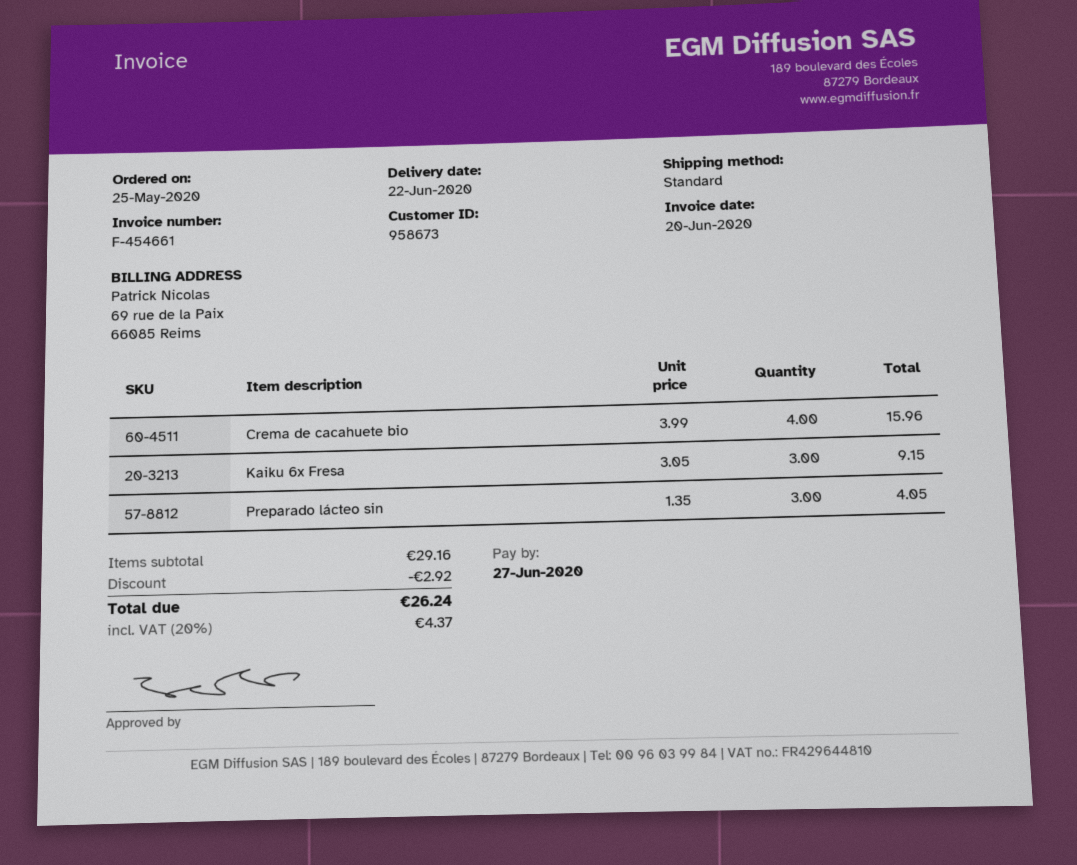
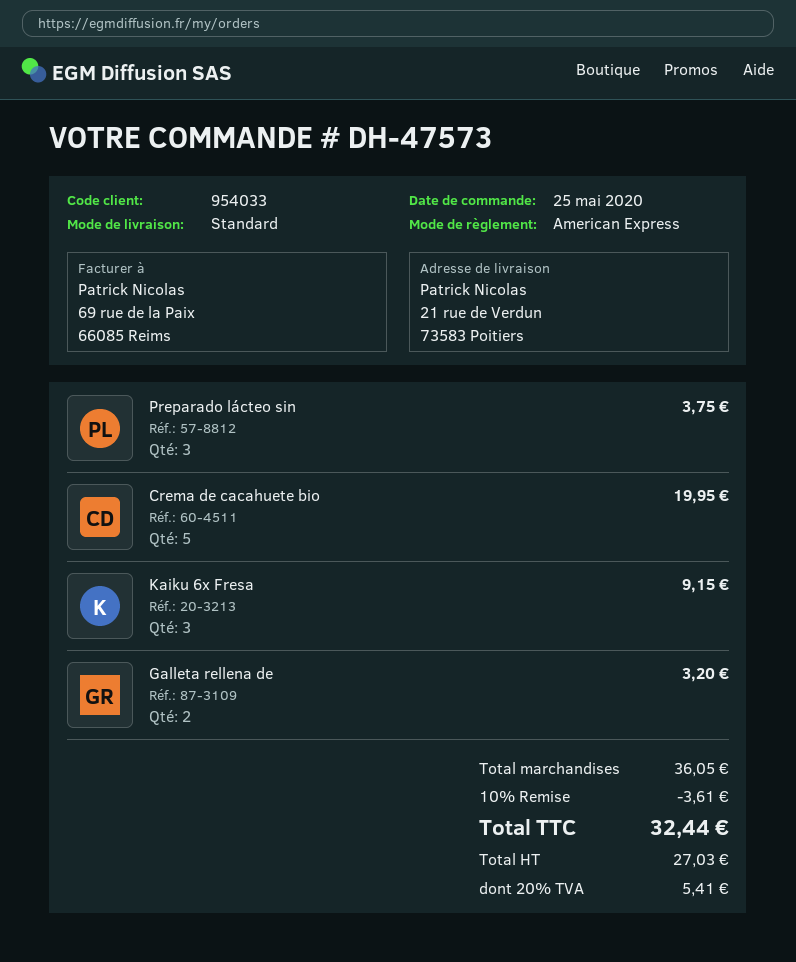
customer number: 958673 -> 954033
Crema de cacahuete bio: 4 for 15.96 -> 5 for 19.95
Preparado lácteo sin: 3 for 4.05 -> 3 for 3.75
Galleta rellena de: none -> 2 for 3.20
subtotal: 29.16 -> 36.05
discount: 2.92 -> 3.61
tax: 20% = 4.37 -> 20% = 5.41
total: 26.24 -> 32.44

